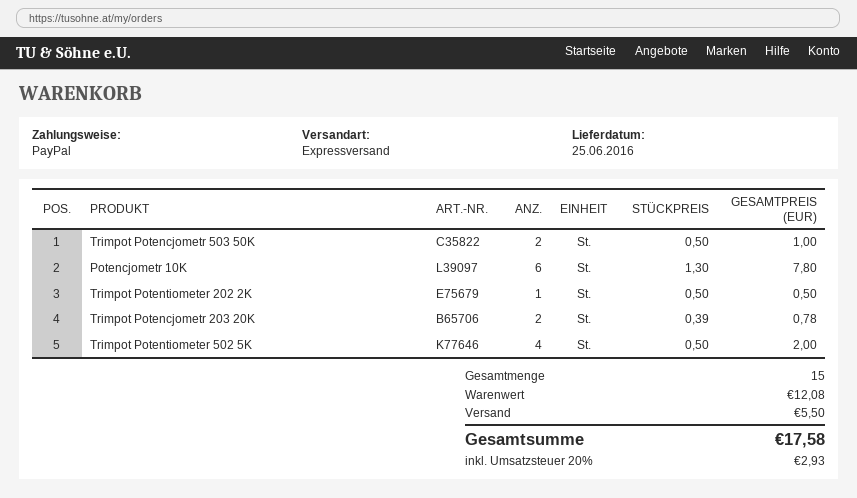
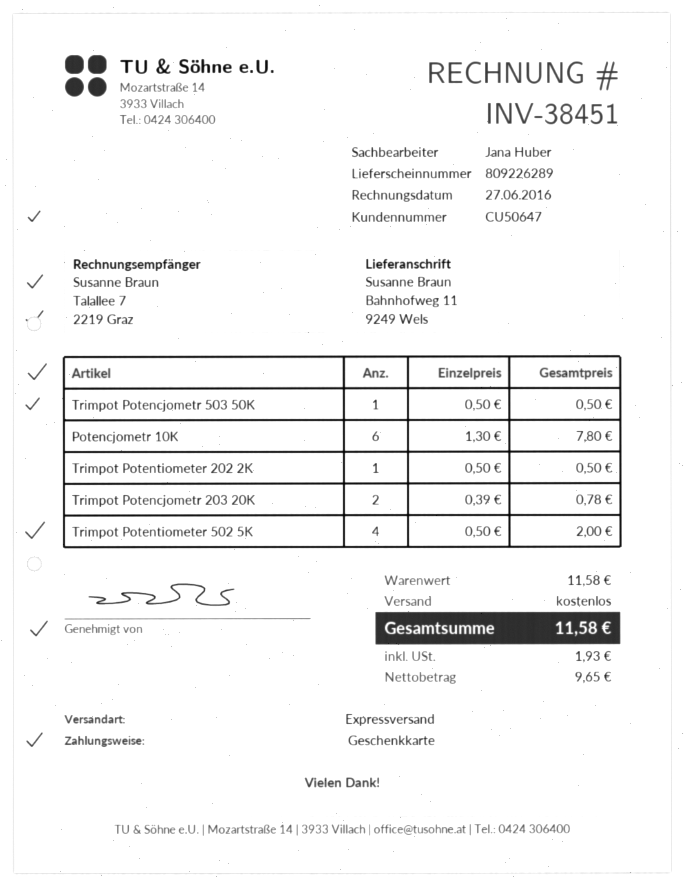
payment method: PayPal -> gift card
Trimpot Potencjometr 503 50K: 2 x 0.50 = 1.00 -> 1 x 0.50 = 0.50
subtotal: 12.08 -> 11.58
shipping: 5.50 -> 0.00
tax: 2.93 -> 1.93
total: 17.58 -> 11.58

